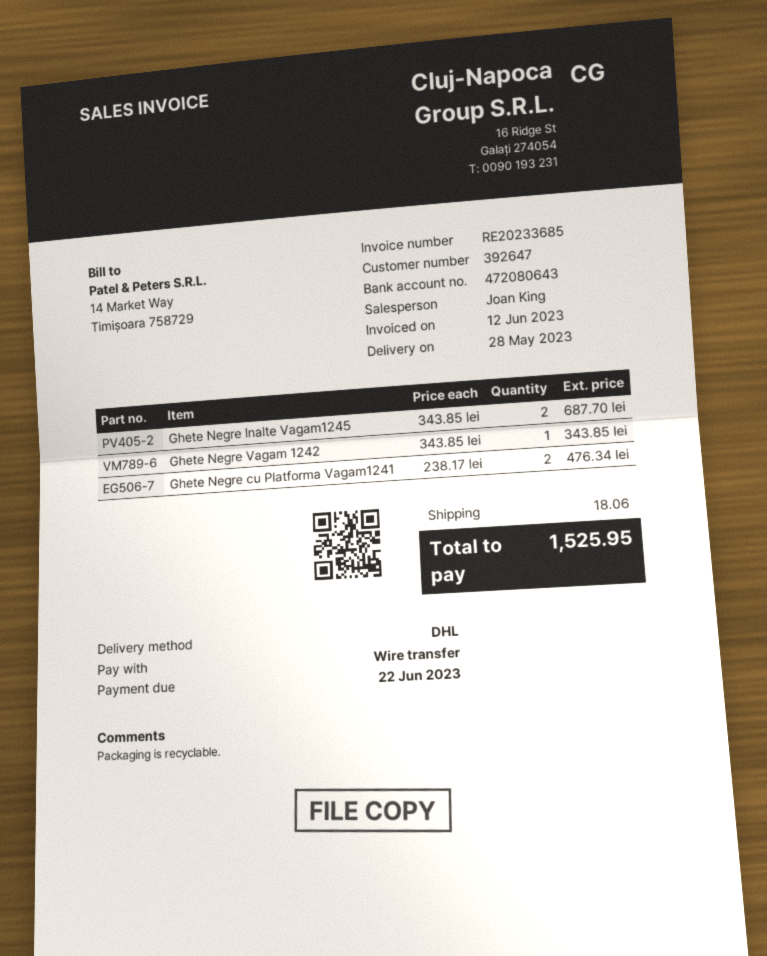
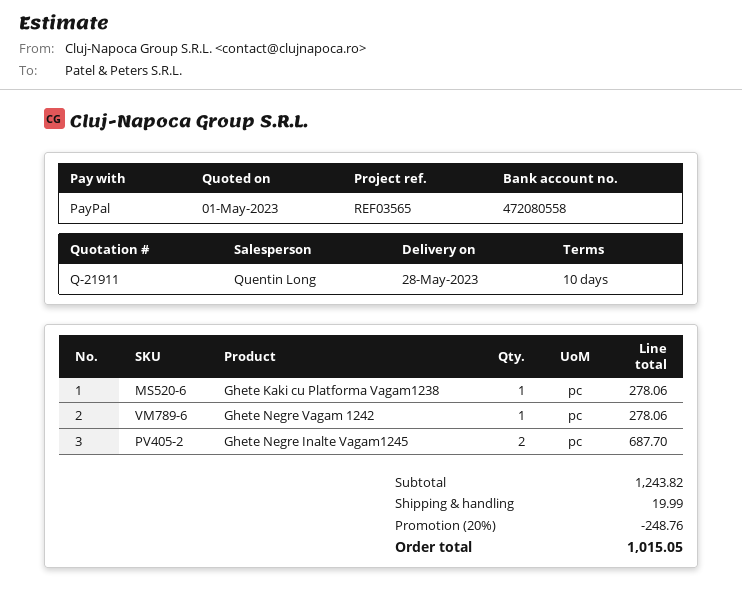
sales rep: Joan King -> Quentin Long
payment method: bank transfer -> PayPal
bank account: 472080643 -> 472080558
Ghete Negre Vagam 1242: 1 for 343.85 -> 1 for 278.06
Ghete Negre cu Platforma Vagam1241: 2 for 476.34 -> none
Ghete Kaki cu Platforma Vagam1238: none -> 1 for 278.06
discount: none -> 20% = 248.76
shipping: 18.06 -> 19.99
total: 1525.95 -> 1015.05

